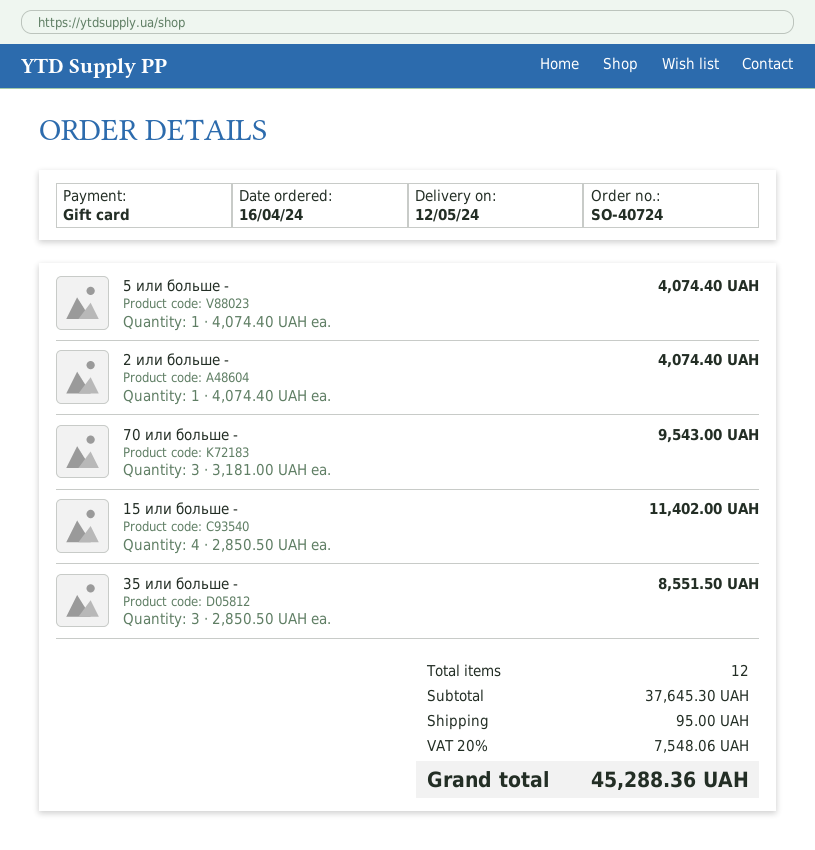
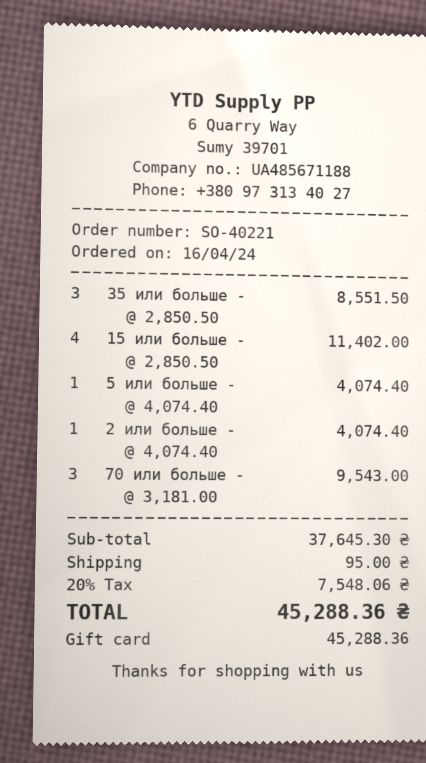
order number: SO-40724 -> SO-40221

